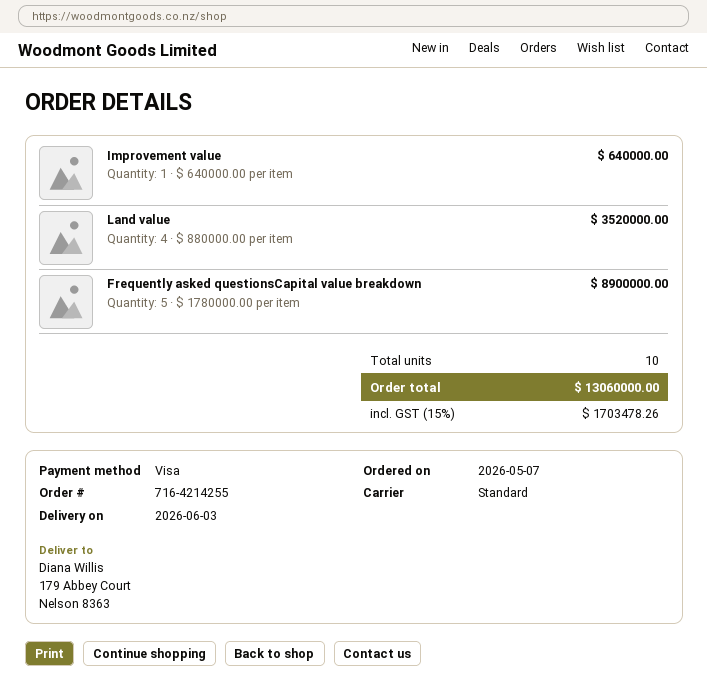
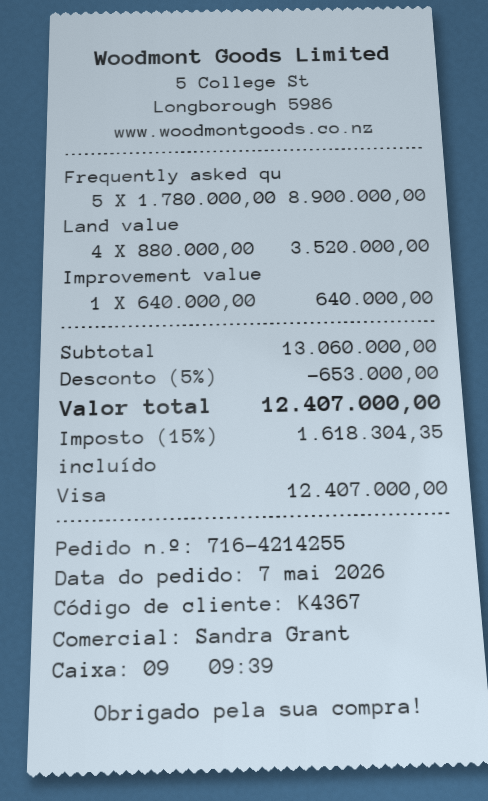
discount: none -> 5% = 653000.00
tax: 15% = 1703478.26 -> 15% = 1618304.35
total: 13060000.00 -> 12407000.00

